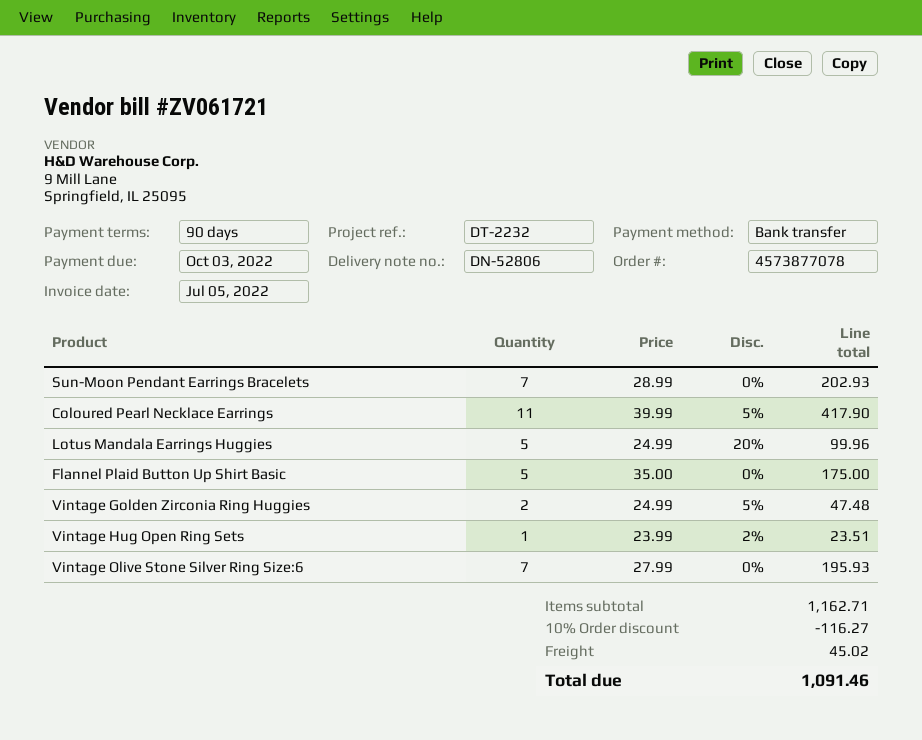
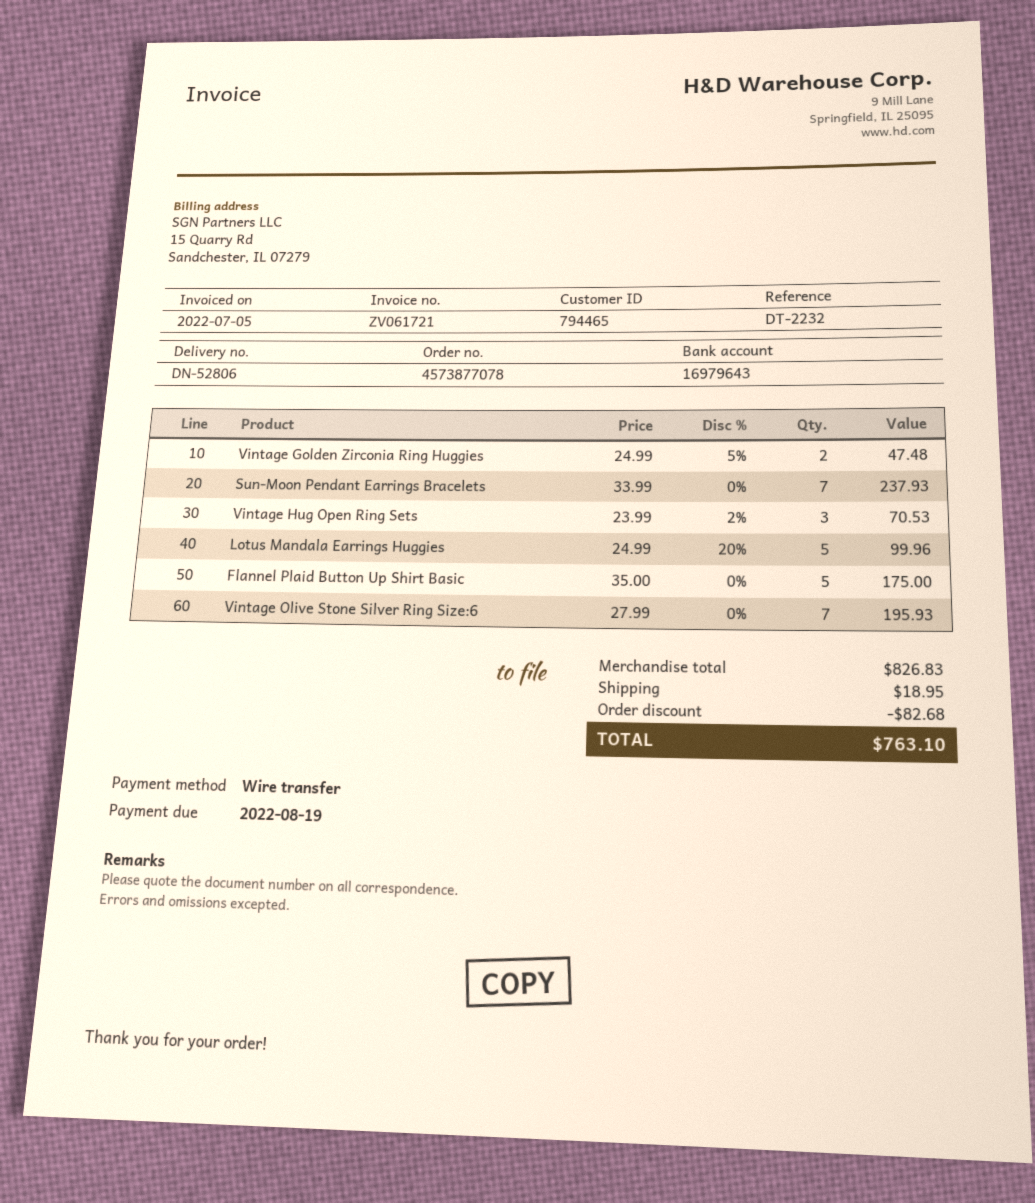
due date: 2022-10-03 -> 2022-08-19
Sun-Moon Pendant Earrings Bracelets: 7 x 28.99 = 202.93 -> 7 x 33.99 = 237.93
Coloured Pearl Necklace Earrings: 11 x 39.99 - 5% = 417.90 -> none
Vintage Hug Open Ring Sets: 1 x 23.99 - 2% = 23.51 -> 3 x 23.99 - 2% = 70.53
subtotal: 1162.71 -> 826.83
discount: 116.27 -> 82.68
shipping: 45.02 -> 18.95
total: 1091.46 -> 763.10

